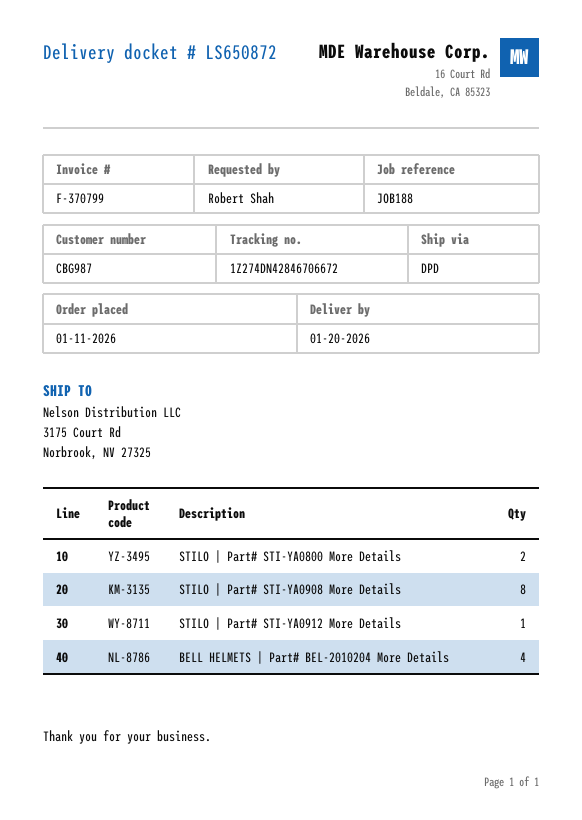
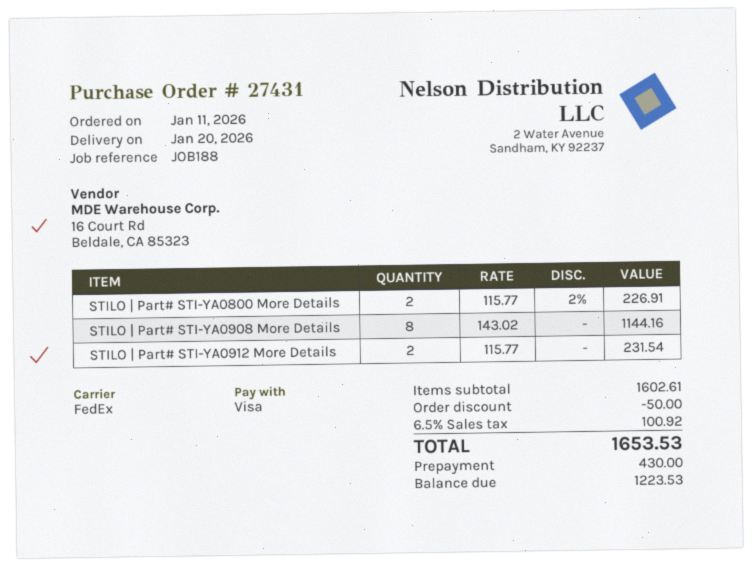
shipping method: DPD -> FedEx
STILO | Part# STI-YA0912 More Details: 1 -> 2
BELL HELMETS | Part# BEL-2010204 More Details: 4 -> none

